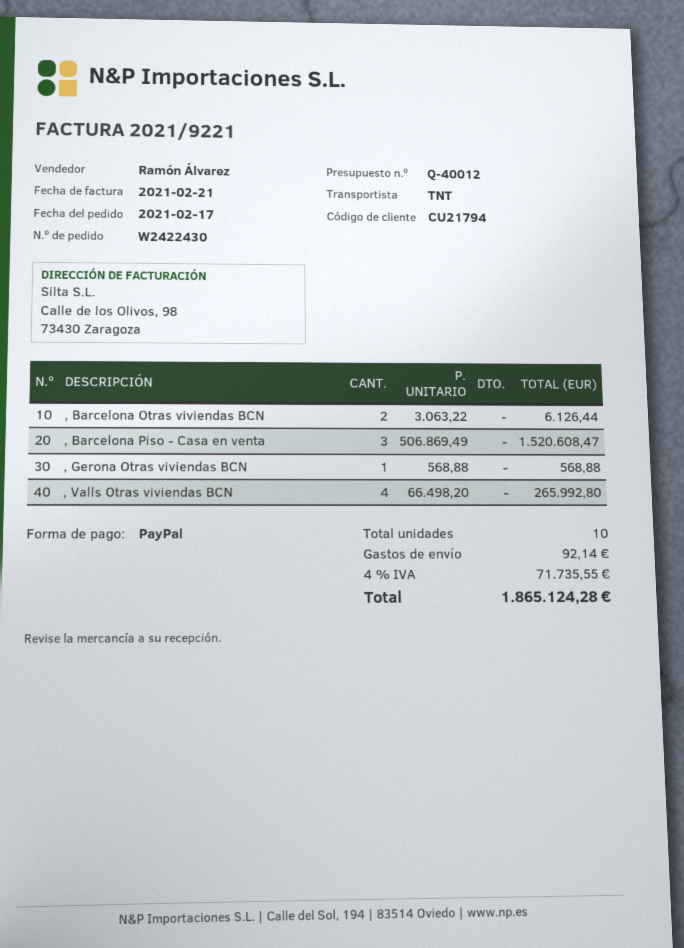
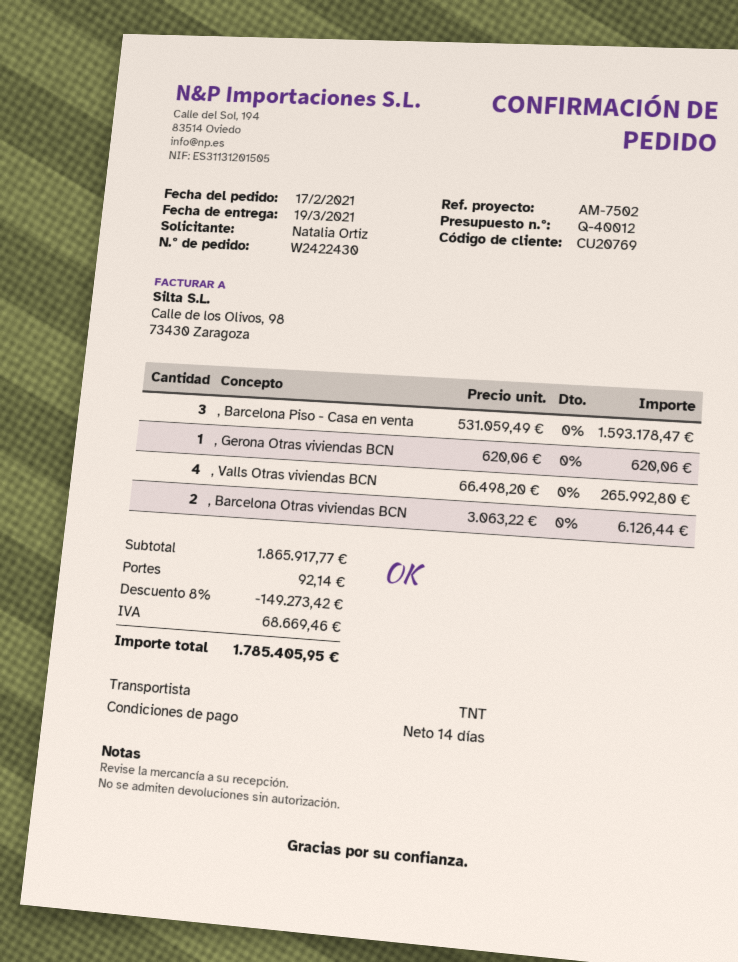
customer number: CU21794 -> CU20769
, Barcelona Piso - Casa en venta: 3 x 506869.49 = 1520608.47 -> 3 x 531059.49 = 1593178.47
, Gerona Otras viviendas BCN: 1 x 568.88 = 568.88 -> 1 x 620.06 = 620.06
discount: none -> 8% = 149273.42
tax: 71735.55 -> 68669.46
total: 1865124.28 -> 1785405.95

